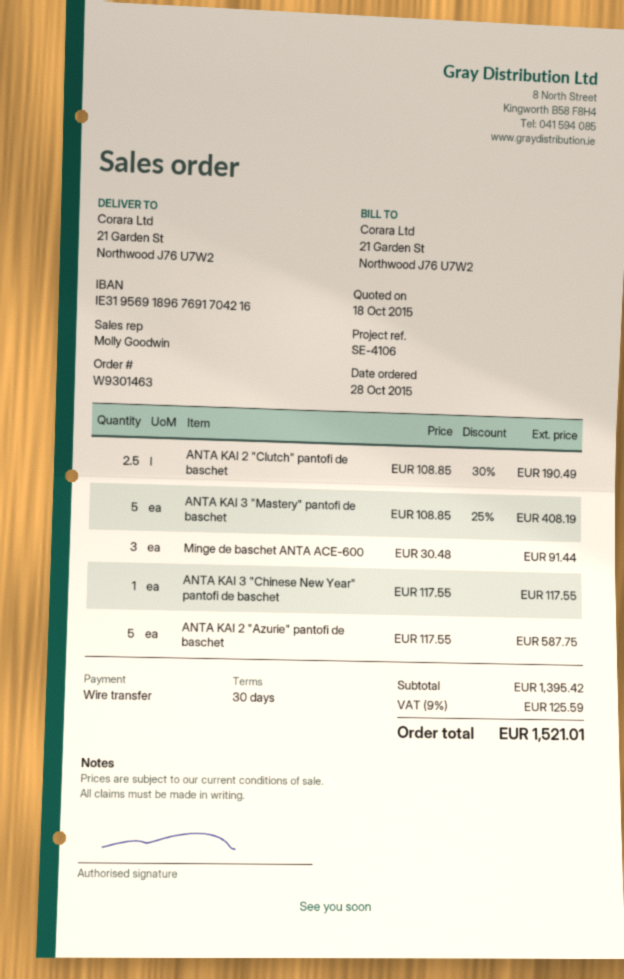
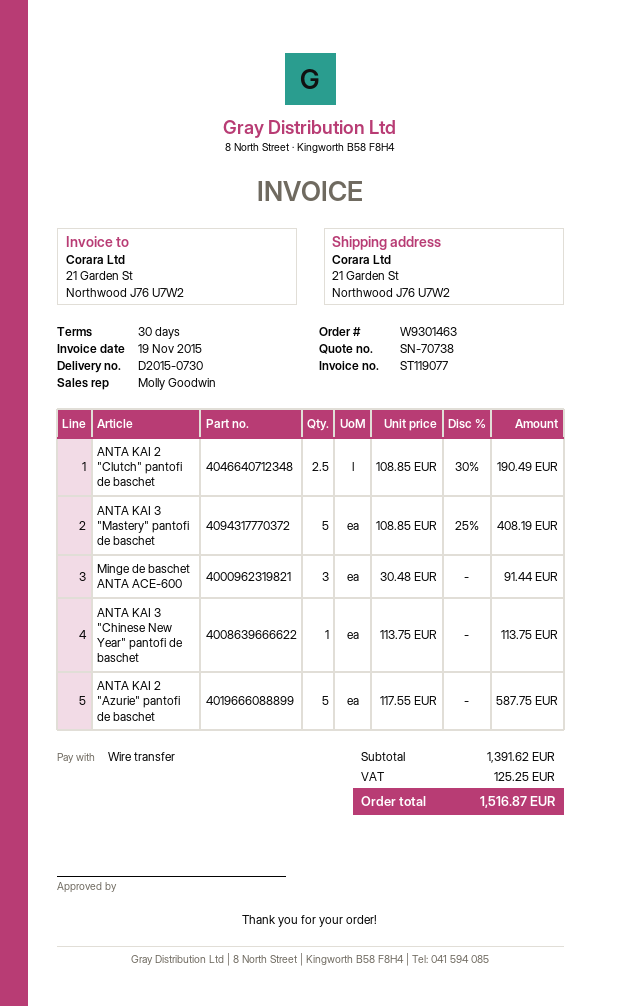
ANTA KAI 3 "Chinese New Year" pantofi de baschet: 1 x 117.55 = 117.55 -> 1 x 113.75 = 113.75
subtotal: 1395.42 -> 1391.62
tax: 125.59 -> 125.25
total: 1521.01 -> 1516.87

